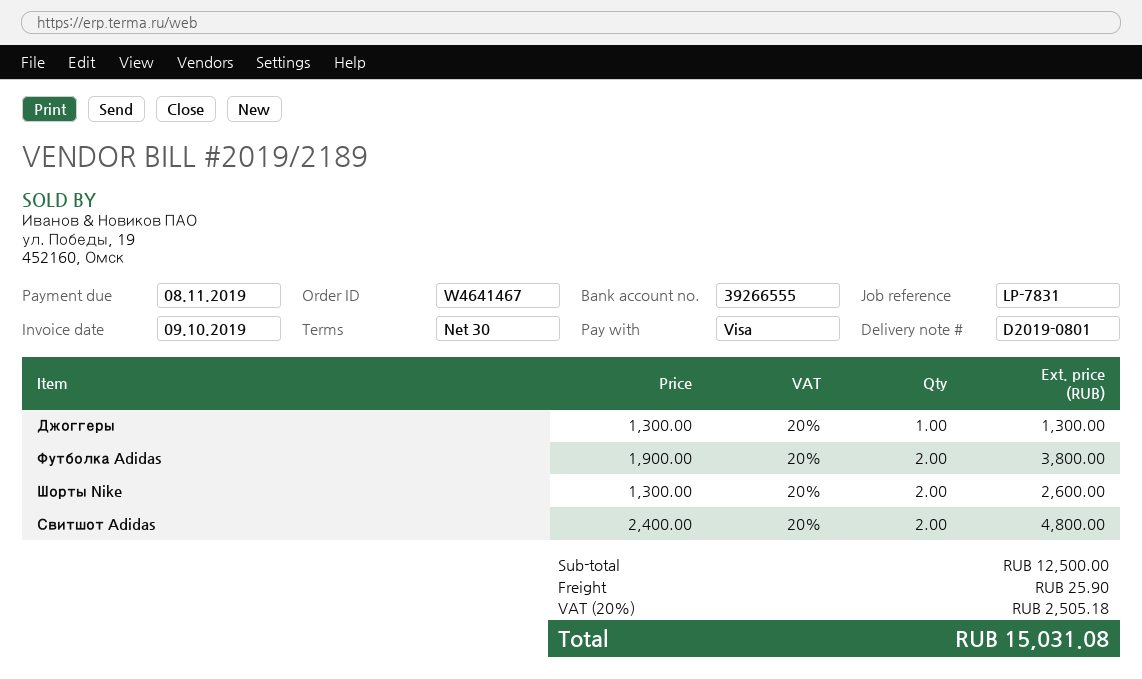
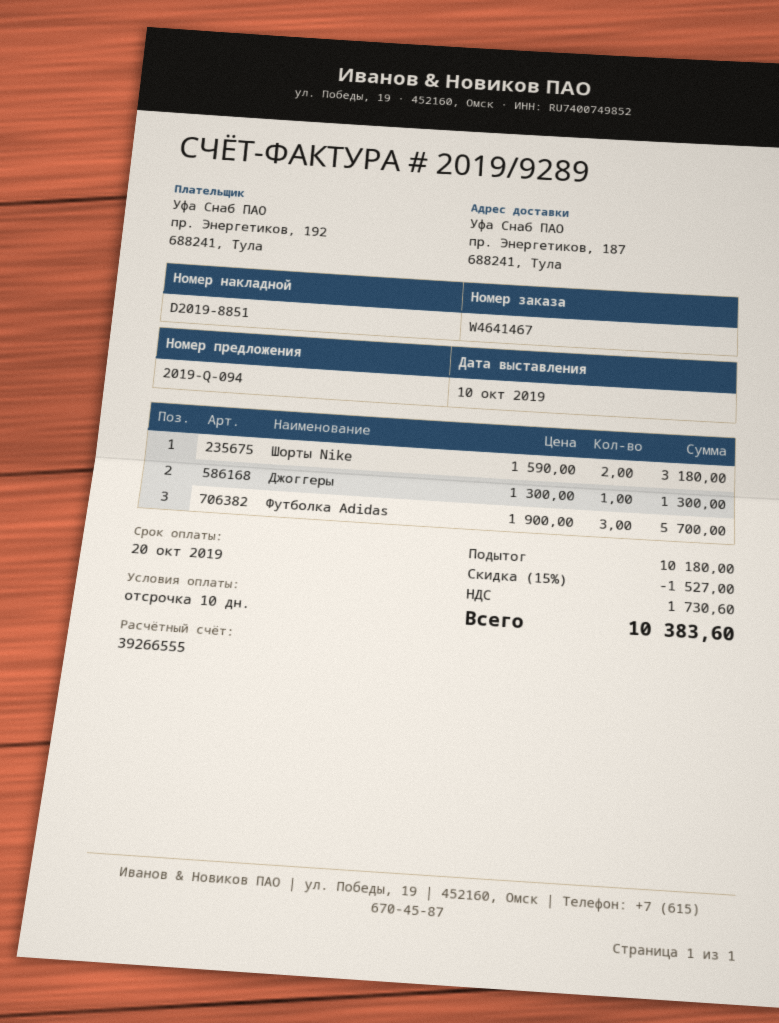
delivery note number: D2019-0801 -> D2019-8851
invoice number: 2019/2189 -> 2019/9289
invoice date: 2019-10-09 -> 2019-10-10
payment terms: 30 days -> 10 days
due date: 2019-11-08 -> 2019-10-20
Футболка Adidas: 2 x 1900.00 = 3800.00 -> 3 x 1900.00 = 5700.00
Шорты Nike: 2 x 1300.00 = 2600.00 -> 2 x 1590.00 = 3180.00
Свитшот Adidas: 2 x 2400.00 = 4800.00 -> none
subtotal: 12500.00 -> 10180.00
discount: none -> 15% = 1527.00
shipping: 25.90 -> none
tax: 2505.18 -> 1730.60
total: 15031.08 -> 10383.60

